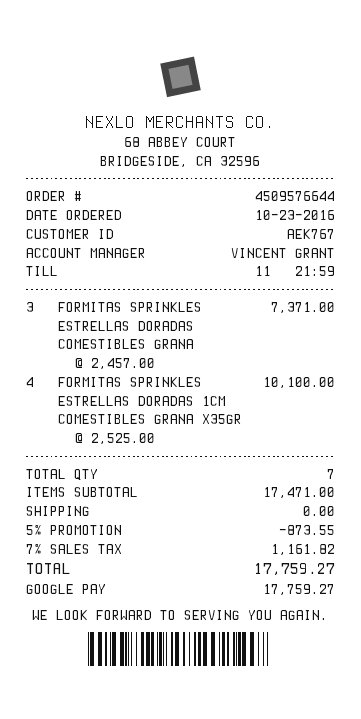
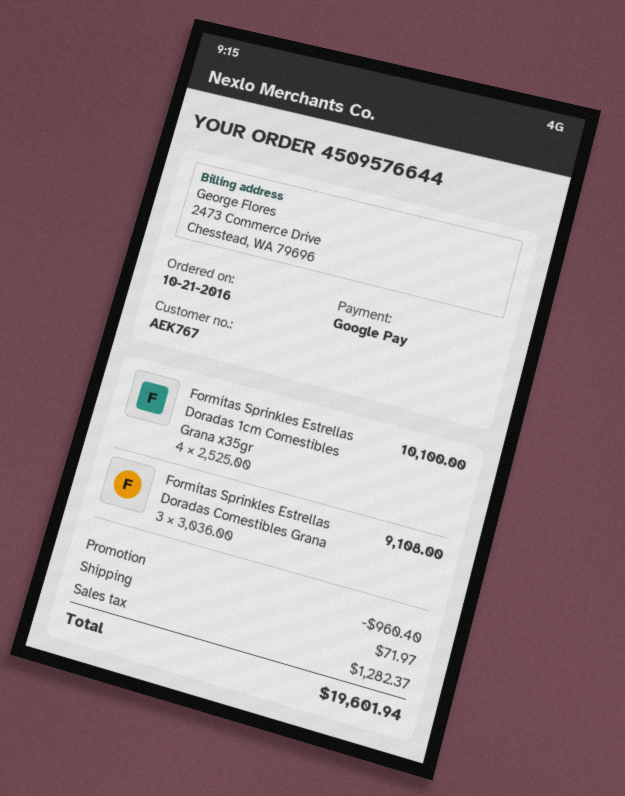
order date: 2016-10-23 -> 2016-10-21
FORMITAS SPRINKLES ESTRELLAS DORADAS COMESTIBLES GRANA: 3 x 2457.00 = 7371.00 -> 3 x 3036.00 = 9108.00
discount: 873.55 -> 960.40
shipping: 0.00 -> 71.97
tax: 1161.82 -> 1282.37
total: 17759.27 -> 19601.94

